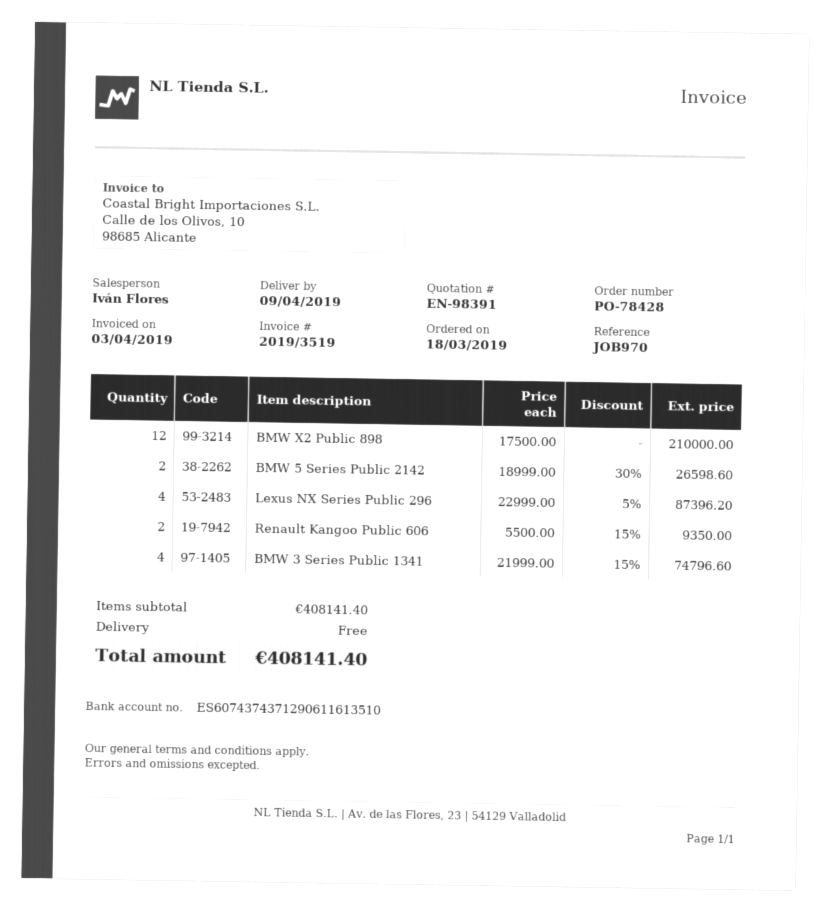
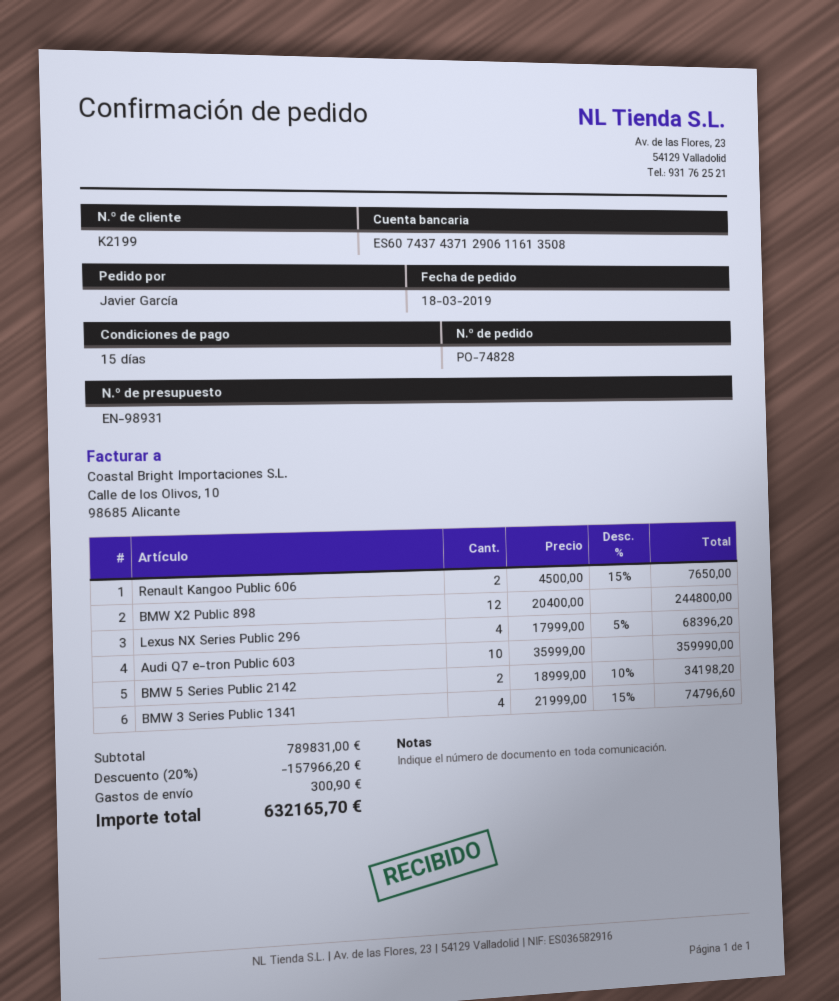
quote number: EN-98391 -> EN-98931
order number: PO-78428 -> PO-74828
bank account: ES6074374371290611613510 -> ES6074374371290611613508
BMW X2 Public 898: 12 x 17500.00 = 210000.00 -> 12 x 20400.00 = 244800.00
BMW 5 Series Public 2142: 2 x 18999.00 - 30% = 26598.60 -> 2 x 18999.00 - 10% = 34198.20
Lexus NX Series Public 296: 4 x 22999.00 - 5% = 87396.20 -> 4 x 17999.00 - 5% = 68396.20
Renault Kangoo Public 606: 2 x 5500.00 - 15% = 9350.00 -> 2 x 4500.00 - 15% = 7650.00
Audi Q7 e-tron Public 603: none -> 10 x 35999.00 = 359990.00
subtotal: 408141.40 -> 789831.00
discount: none -> 20% = 157966.20
shipping: 0.00 -> 300.90
total: 408141.40 -> 632165.70

